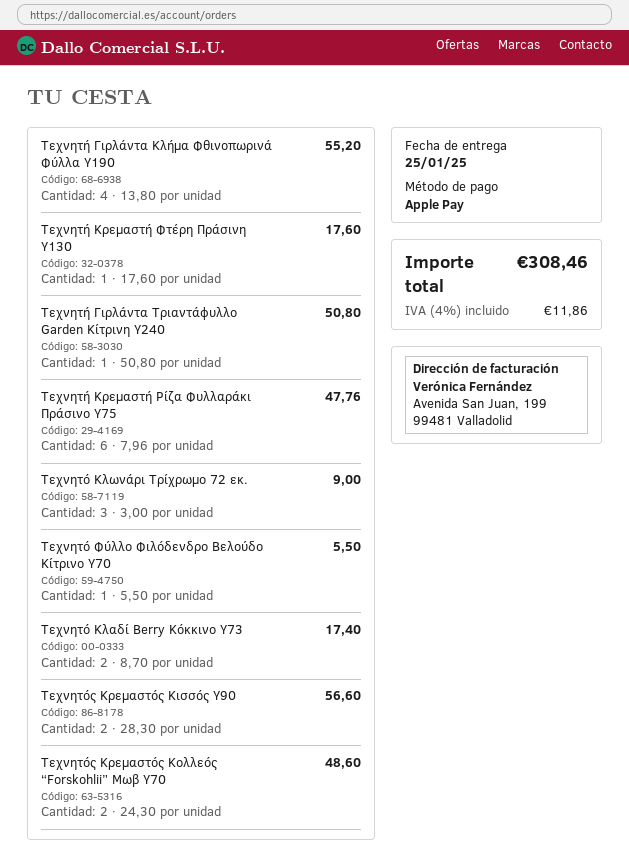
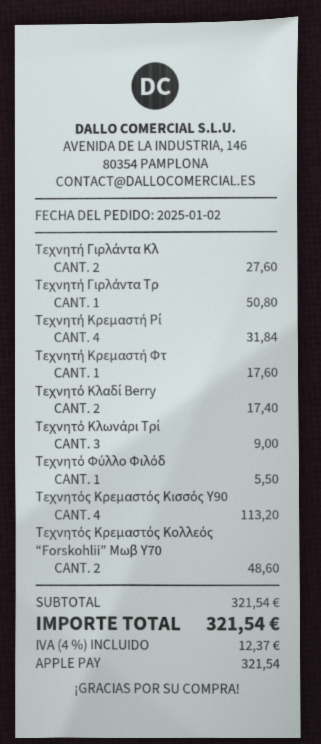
Τεχνητή Γιρλάντα Κλήμα Φθινοπωρινά Φύλλα Υ190: 4 for 55.20 -> 2 for 27.60
Τεχνητή Κρεμαστή Ρίζα Φυλλαράκι Πράσινο Υ75: 6 for 47.76 -> 4 for 31.84
Τεχνητός Κρεμαστός Κισσός Υ90: 2 for 56.60 -> 4 for 113.20
tax: 4% = 11.86 -> 4% = 12.37
total: 308.46 -> 321.54

